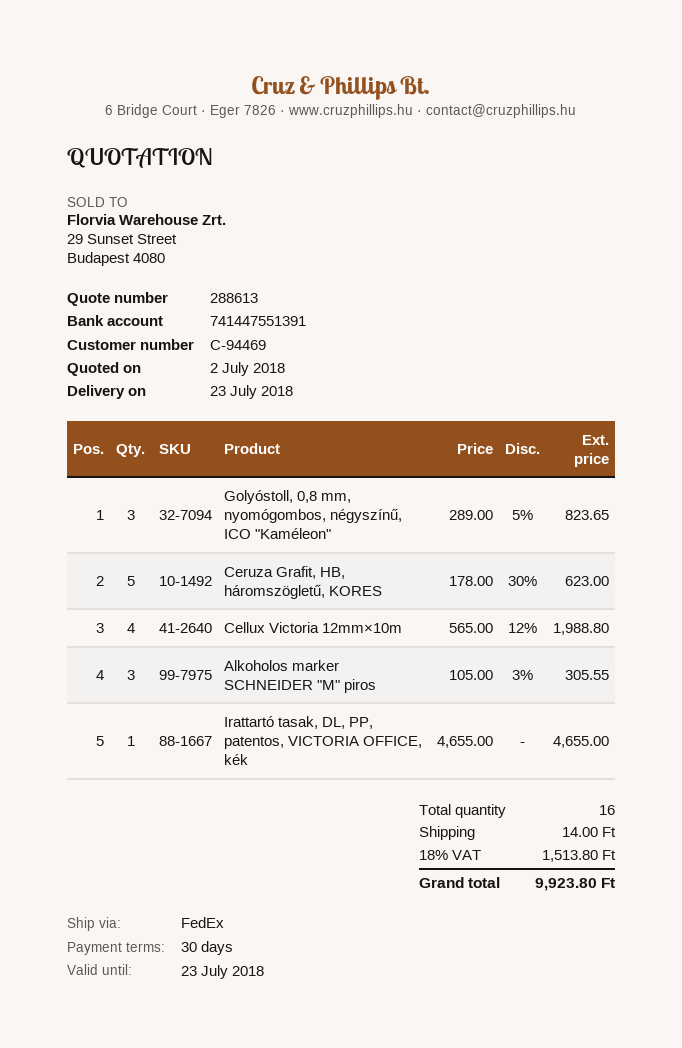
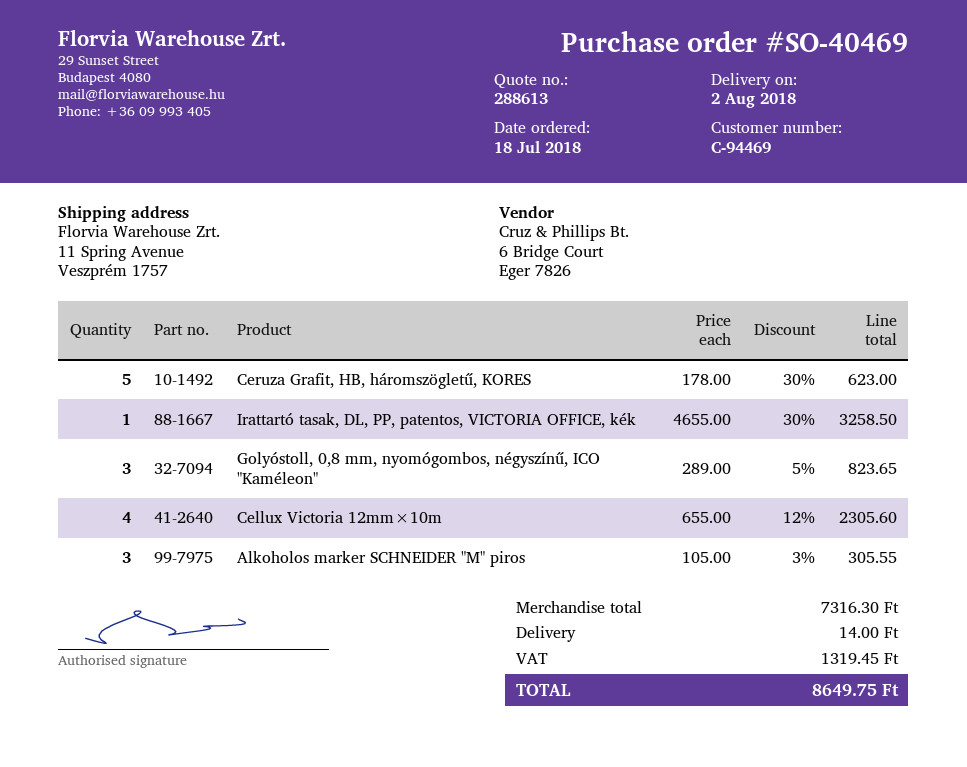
delivery date: 2018-07-23 -> 2018-08-02
Cellux Victoria 12mm×10m: 4 x 565.00 - 12% = 1988.80 -> 4 x 655.00 - 12% = 2305.60
Irattartó tasak, DL, PP, patentos, VICTORIA OFFICE, kék: 1 x 4655.00 = 4655.00 -> 1 x 4655.00 - 30% = 3258.50
tax: 1513.80 -> 1319.45
total: 9923.80 -> 8649.75

